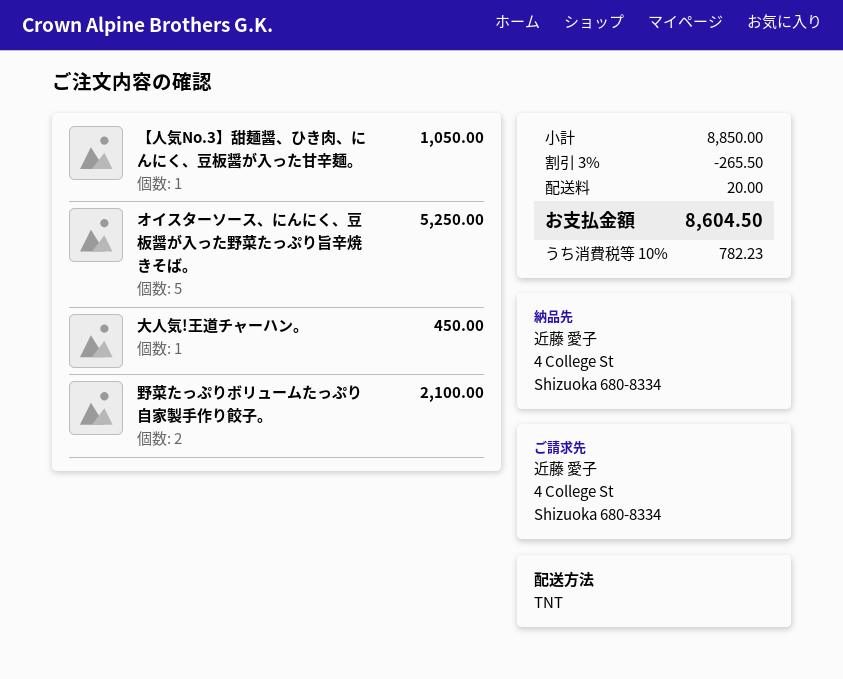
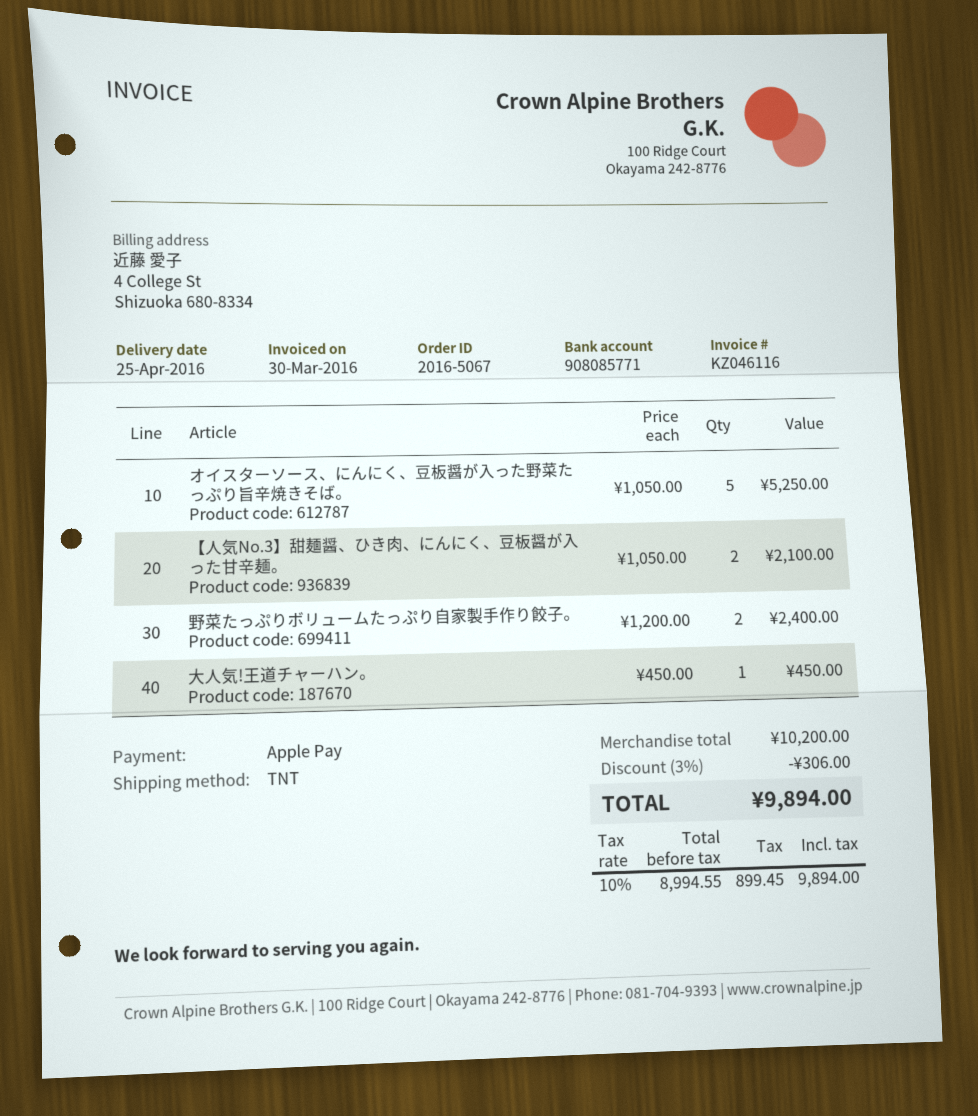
【人気No.3】甜麺醤、ひき肉、にんにく、豆板醤が入った甘辛麺。: 1 for 1050.00 -> 2 for 2100.00
野菜たっぷりボリュームたっぷり自家製手作り餃子。: 2 for 2100.00 -> 2 for 2400.00
subtotal: 8850.00 -> 10200.00
discount: 3% = 265.50 -> 3% = 306.00
shipping: 20.00 -> none
tax: 10% = 782.23 -> 10% = 899.45
total: 8604.50 -> 9894.00

